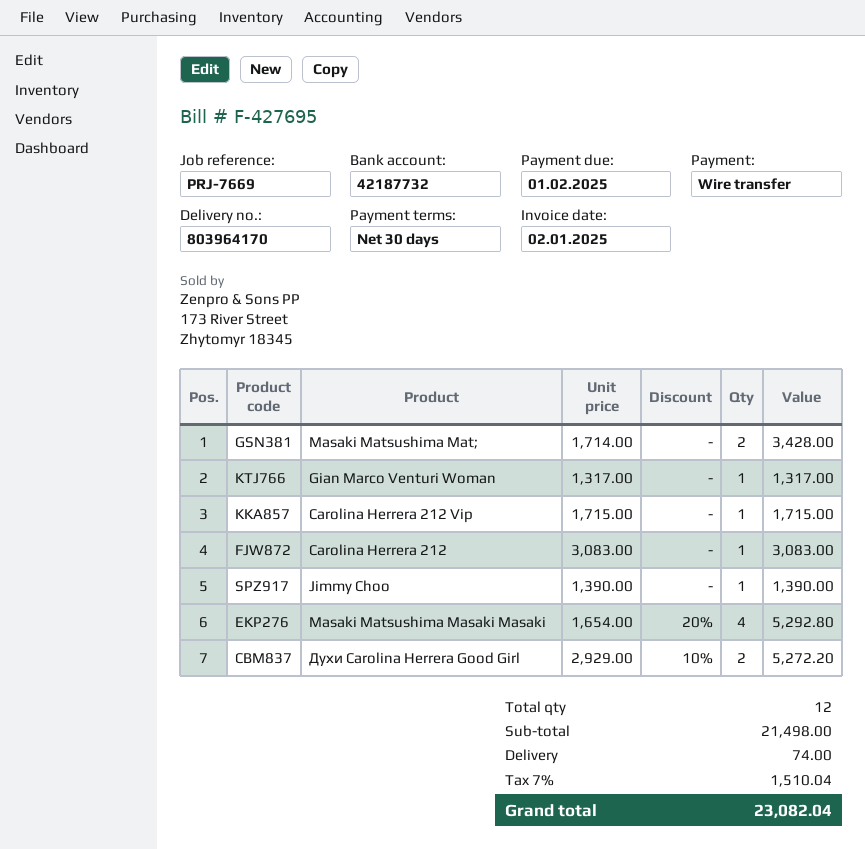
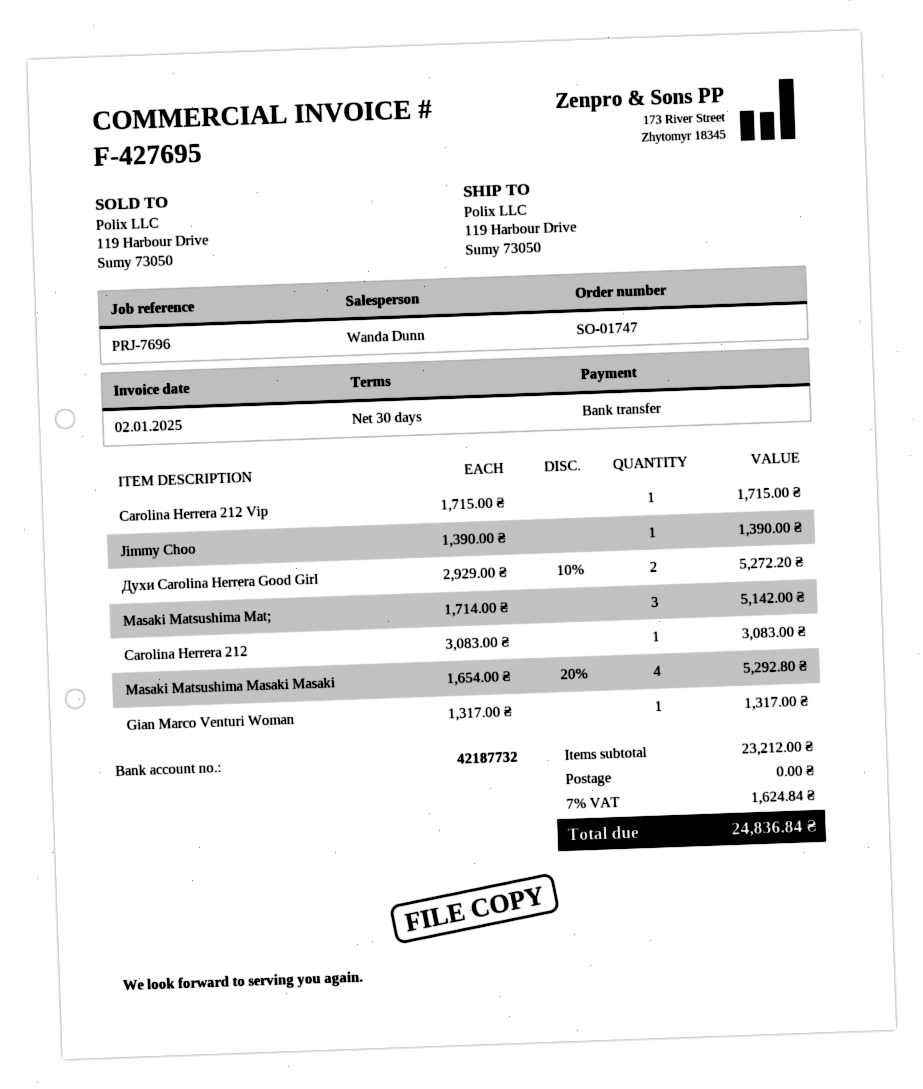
reference: PRJ-7669 -> PRJ-7696
Masaki Matsushima Mat;: 2 x 1714.00 = 3428.00 -> 3 x 1714.00 = 5142.00
subtotal: 21498.00 -> 23212.00
shipping: 74.00 -> 0.00
tax: 7% = 1510.04 -> 7% = 1624.84
total: 23082.04 -> 24836.84

